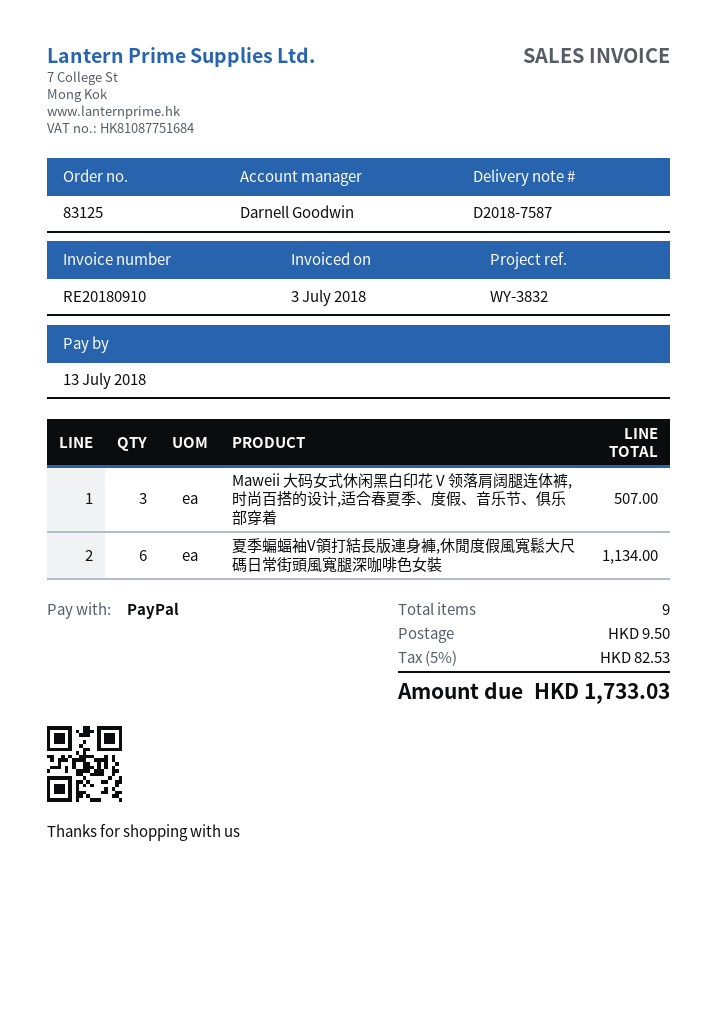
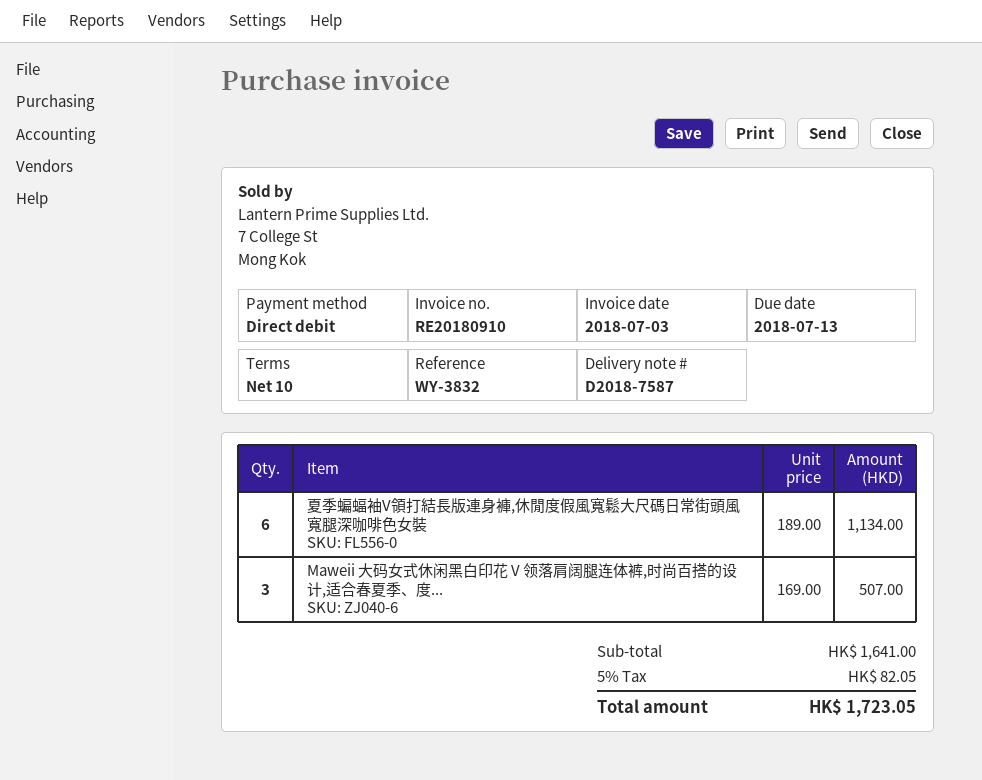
payment method: PayPal -> direct debit
shipping: 9.50 -> none
tax: 5% = 82.53 -> 5% = 82.05
total: 1733.03 -> 1723.05

